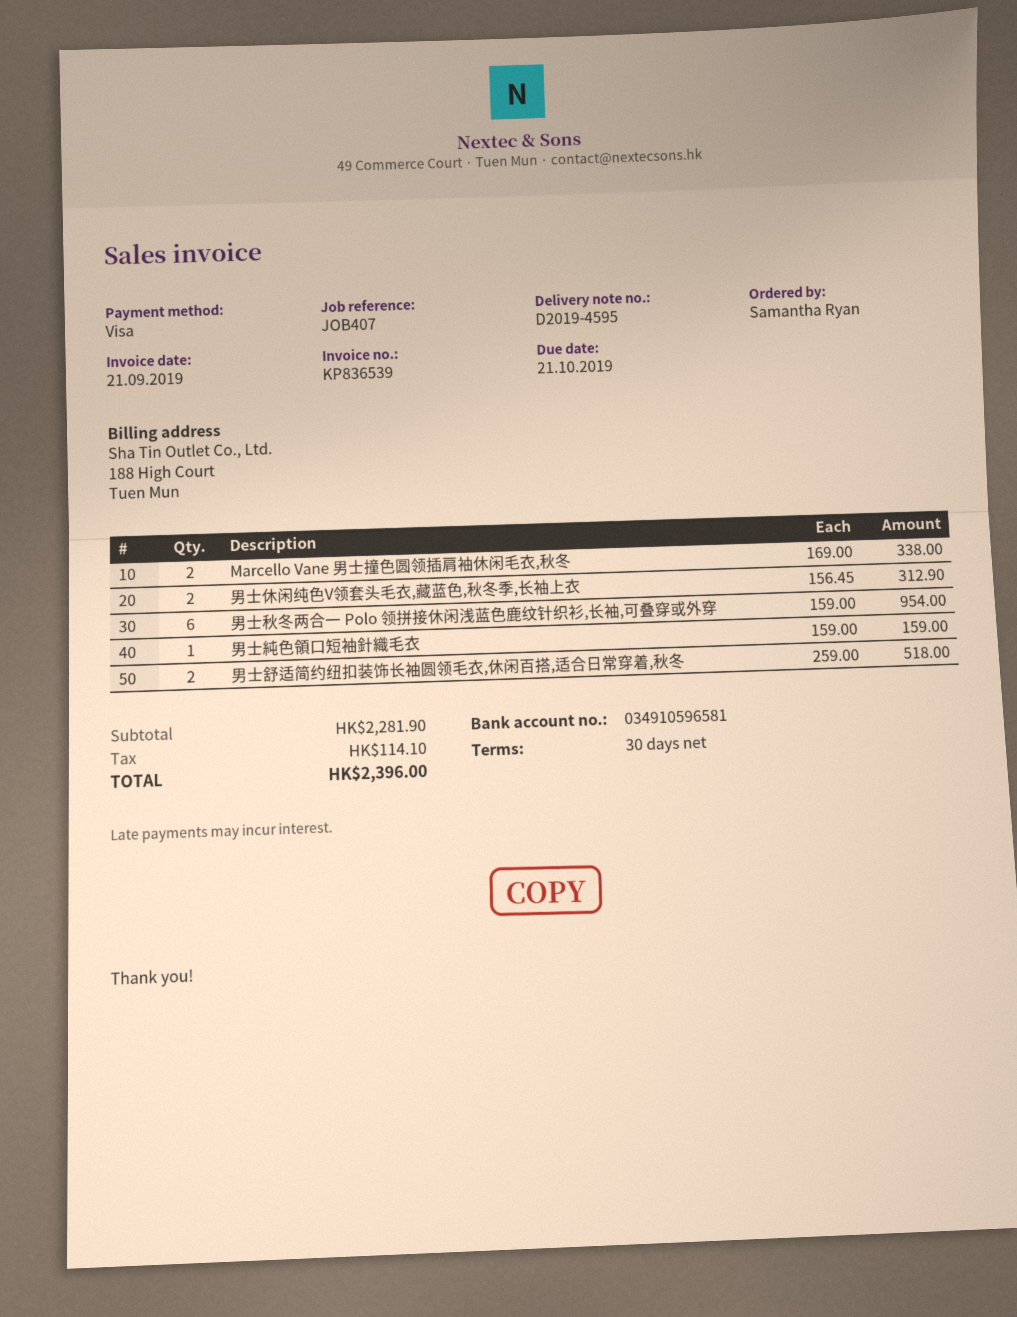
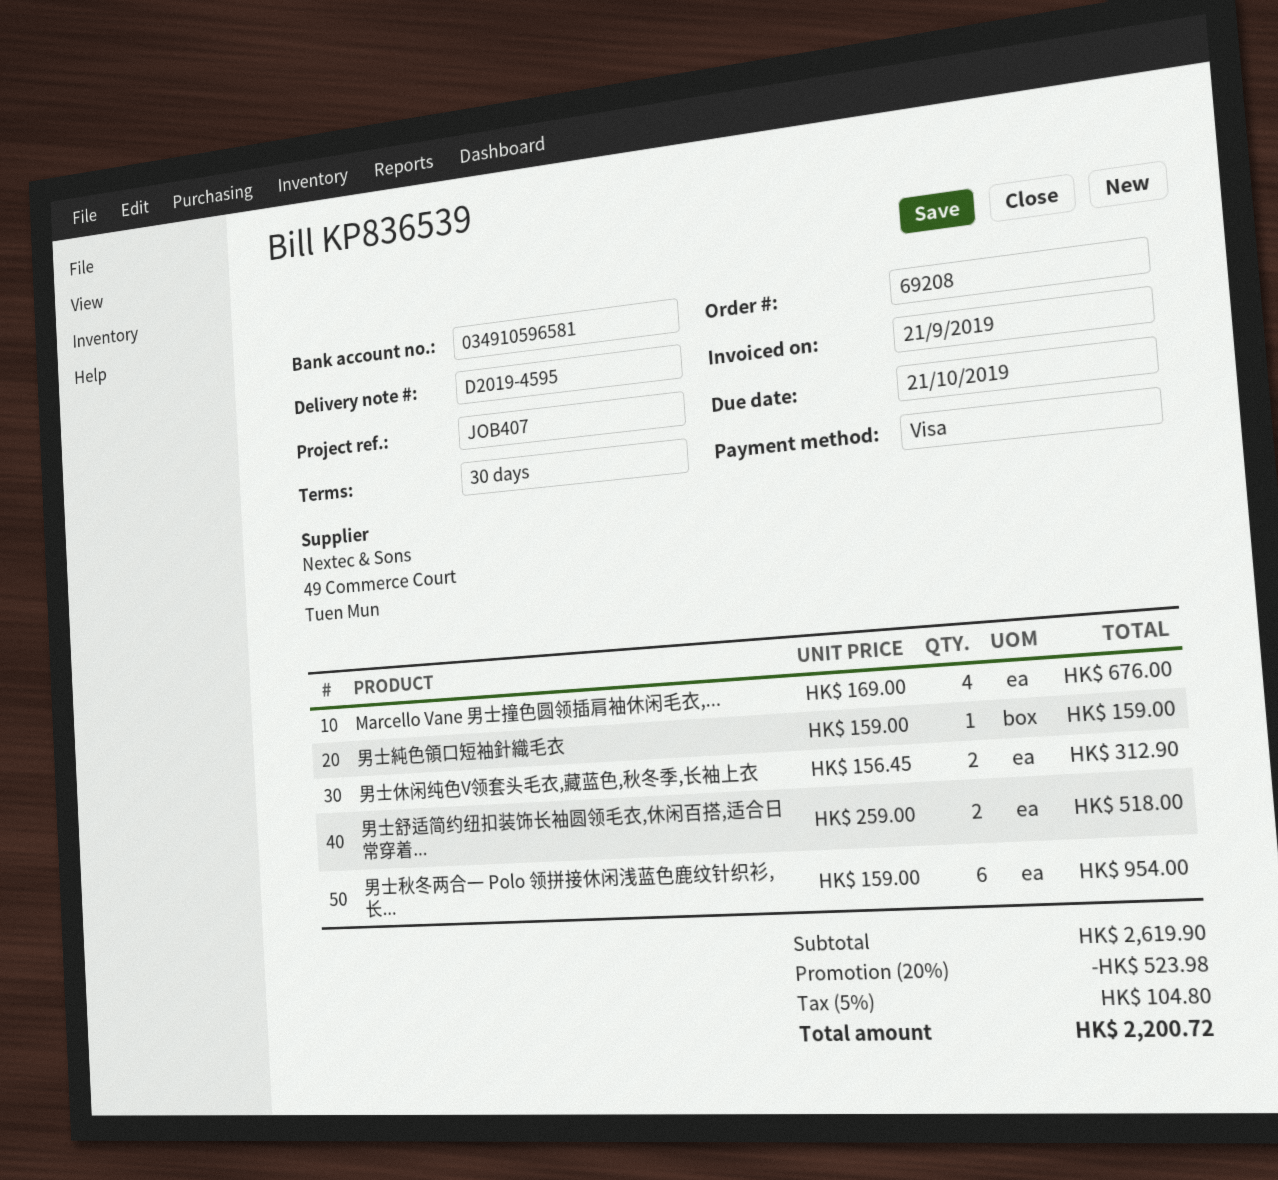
Marcello Vane 男士撞色圆领插肩袖休闲毛衣,秋冬: 2 x 169.00 = 338.00 -> 4 x 169.00 = 676.00
subtotal: 2281.90 -> 2619.90
discount: none -> 20% = 523.98
tax: 114.10 -> 104.80
total: 2396.00 -> 2200.72

